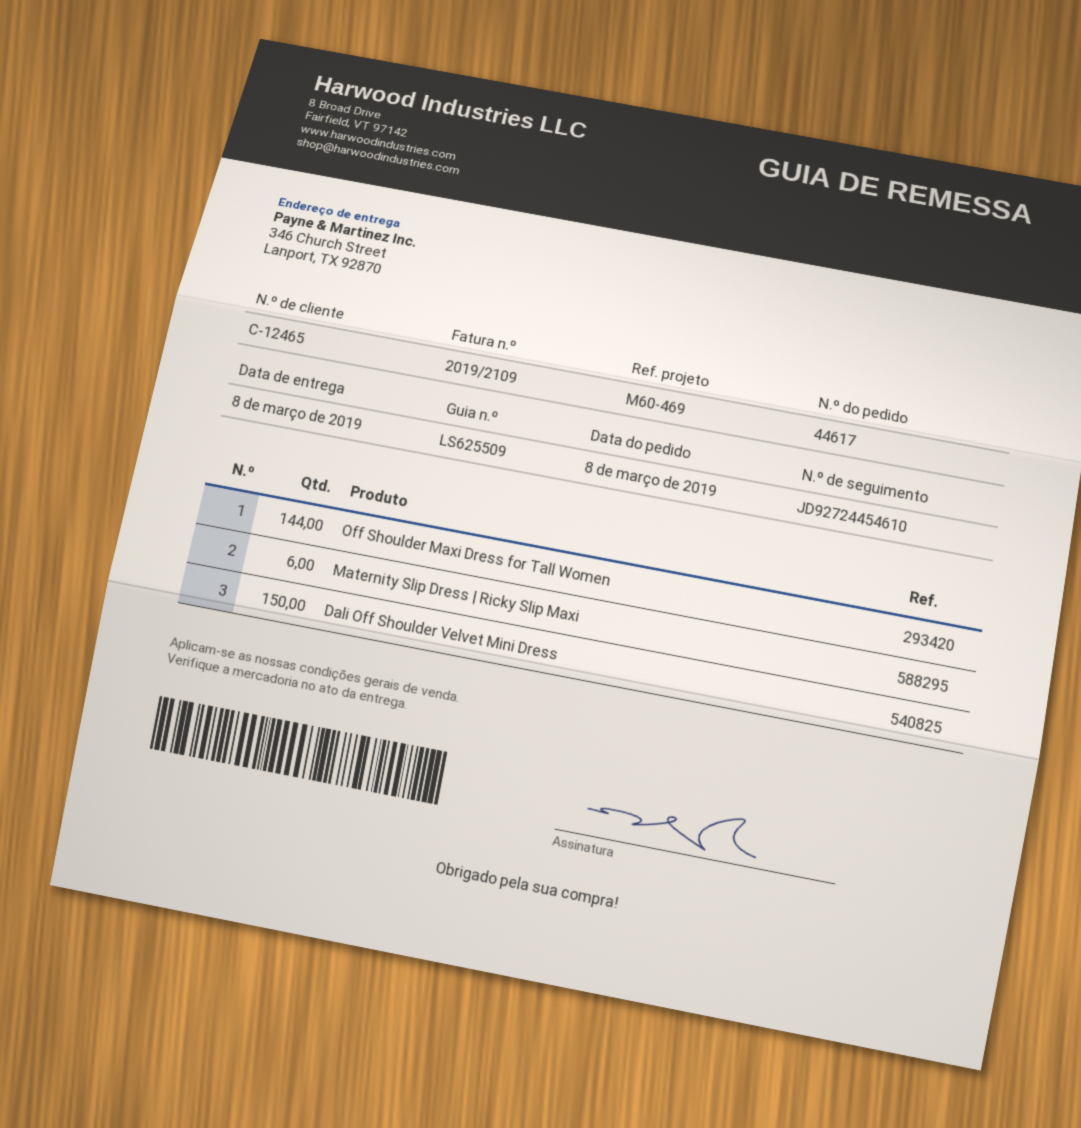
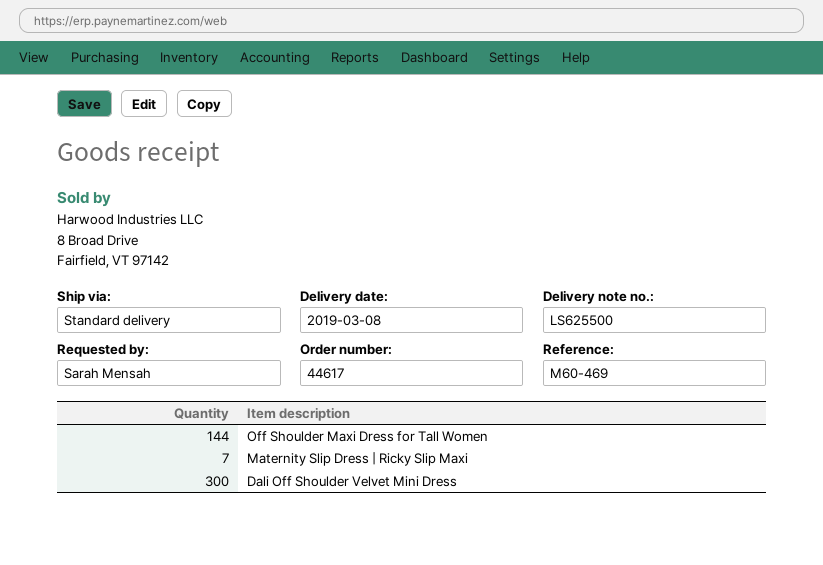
delivery note number: LS625509 -> LS625500
Maternity Slip Dress | Ricky Slip Maxi: 6 -> 7
Dali Off Shoulder Velvet Mini Dress: 150 -> 300

